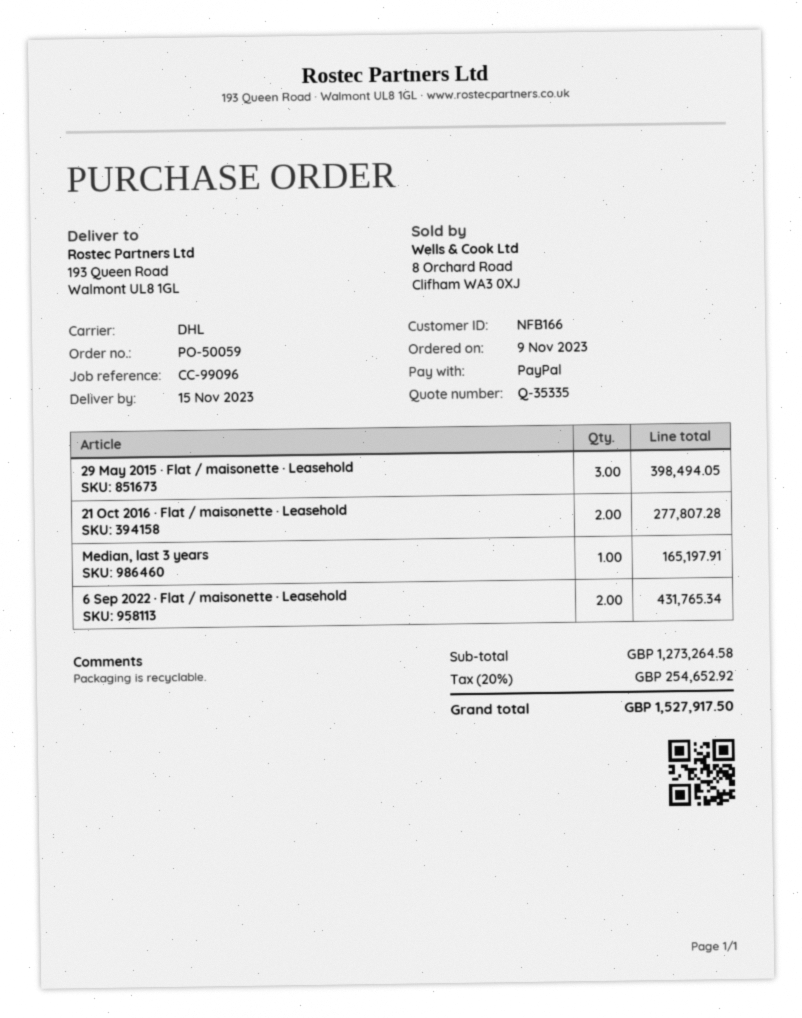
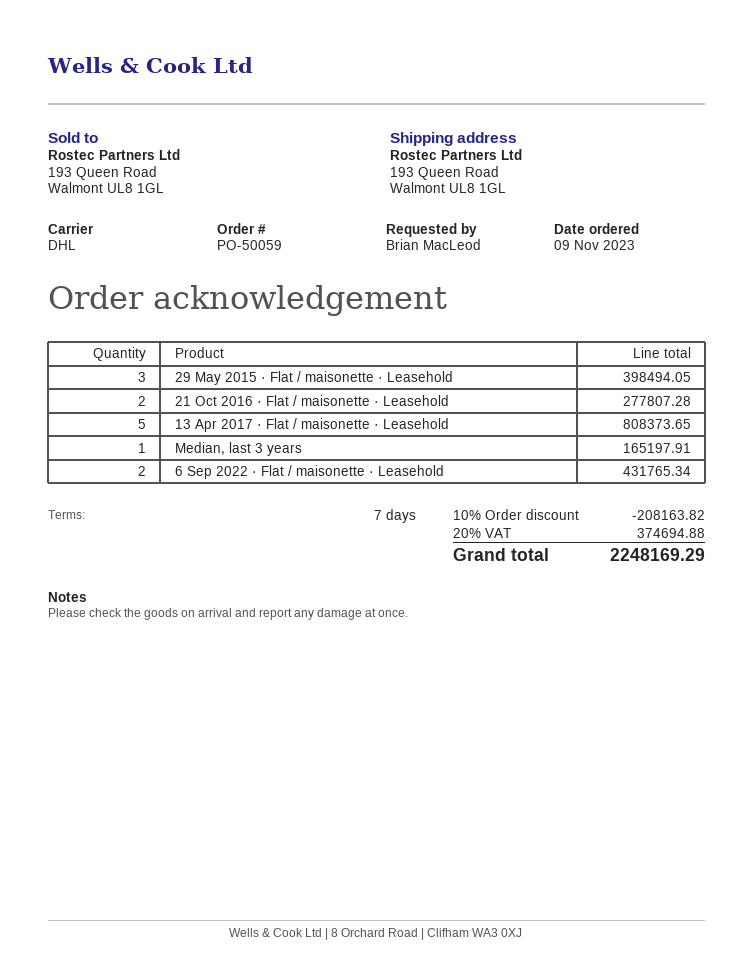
13 Apr 2017 · Flat / maisonette · Leasehold: none -> 5 for 808373.65
discount: none -> 10% = 208163.82
tax: 20% = 254652.92 -> 20% = 374694.88
total: 1527917.50 -> 2248169.29

